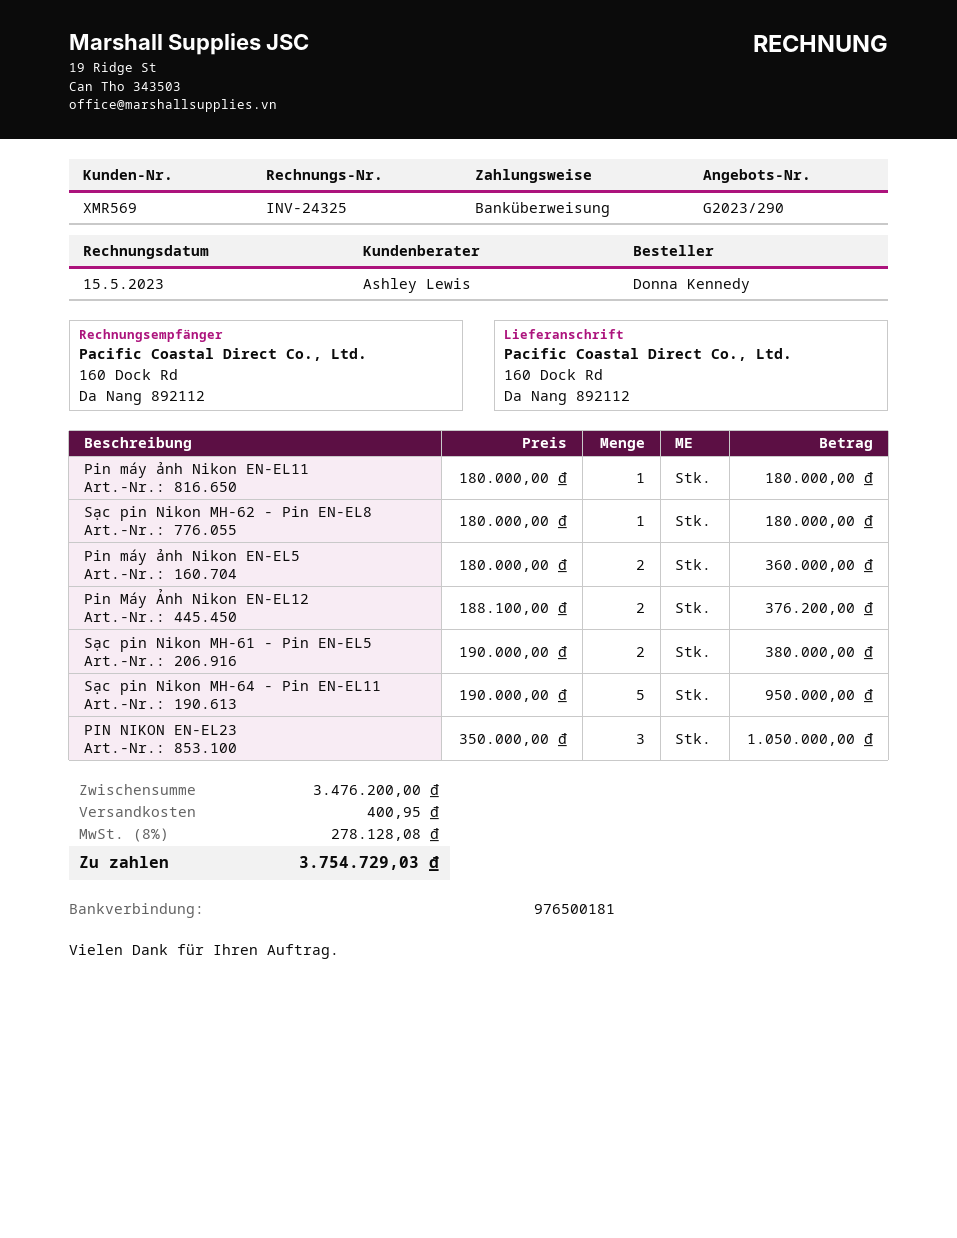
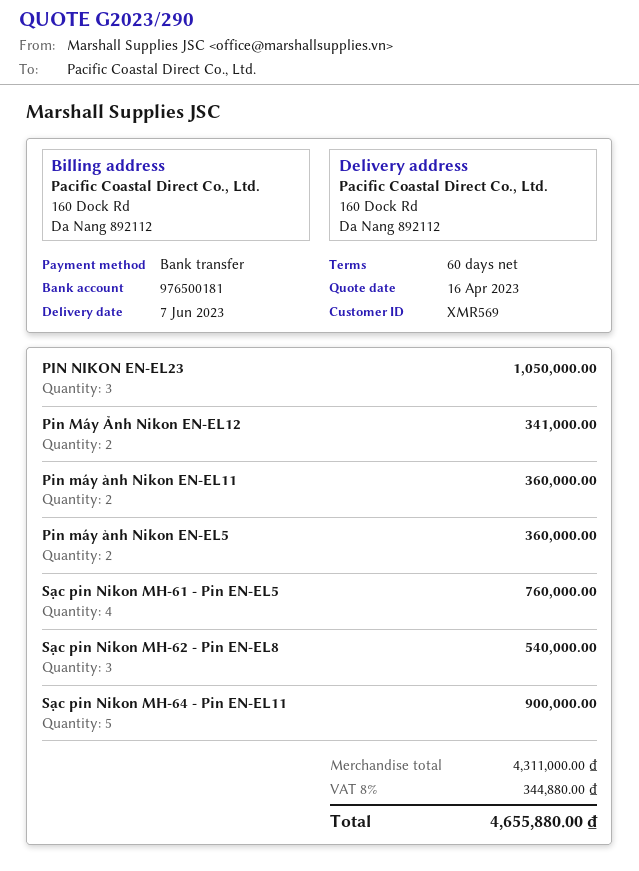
Pin máy ảnh Nikon EN-EL11: 1 for 180000.00 -> 2 for 360000.00
Sạc pin Nikon MH-62 - Pin EN-EL8: 1 for 180000.00 -> 3 for 540000.00
Pin Máy Ảnh Nikon EN-EL12: 2 for 376200.00 -> 2 for 341000.00
Sạc pin Nikon MH-61 - Pin EN-EL5: 2 for 380000.00 -> 4 for 760000.00
Sạc pin Nikon MH-64 - Pin EN-EL11: 5 for 950000.00 -> 5 for 900000.00
subtotal: 3476200.00 -> 4311000.00
shipping: 400.95 -> none
tax: 8% = 278128.08 -> 8% = 344880.00
total: 3754729.03 -> 4655880.00

